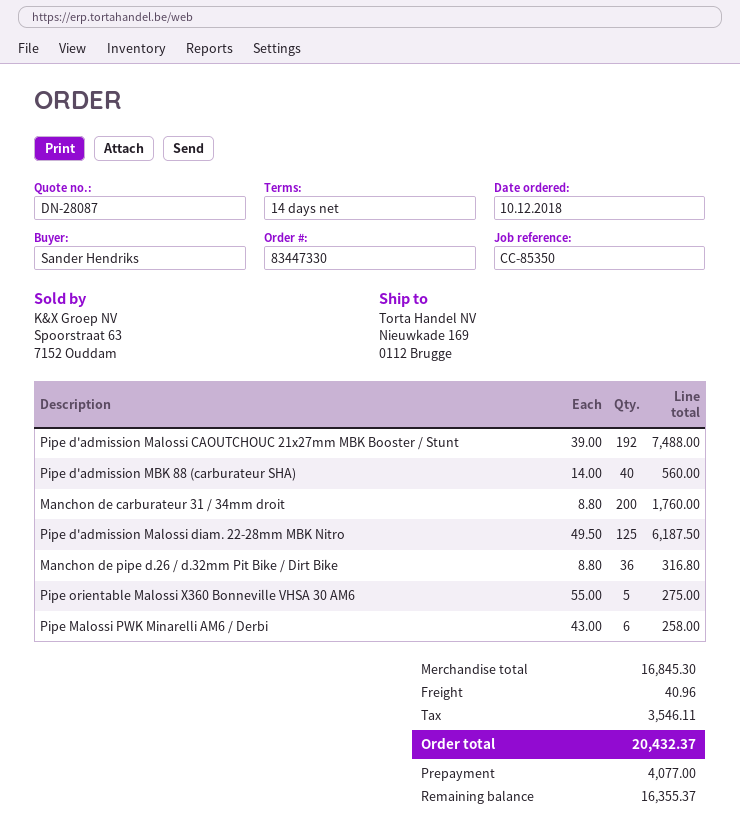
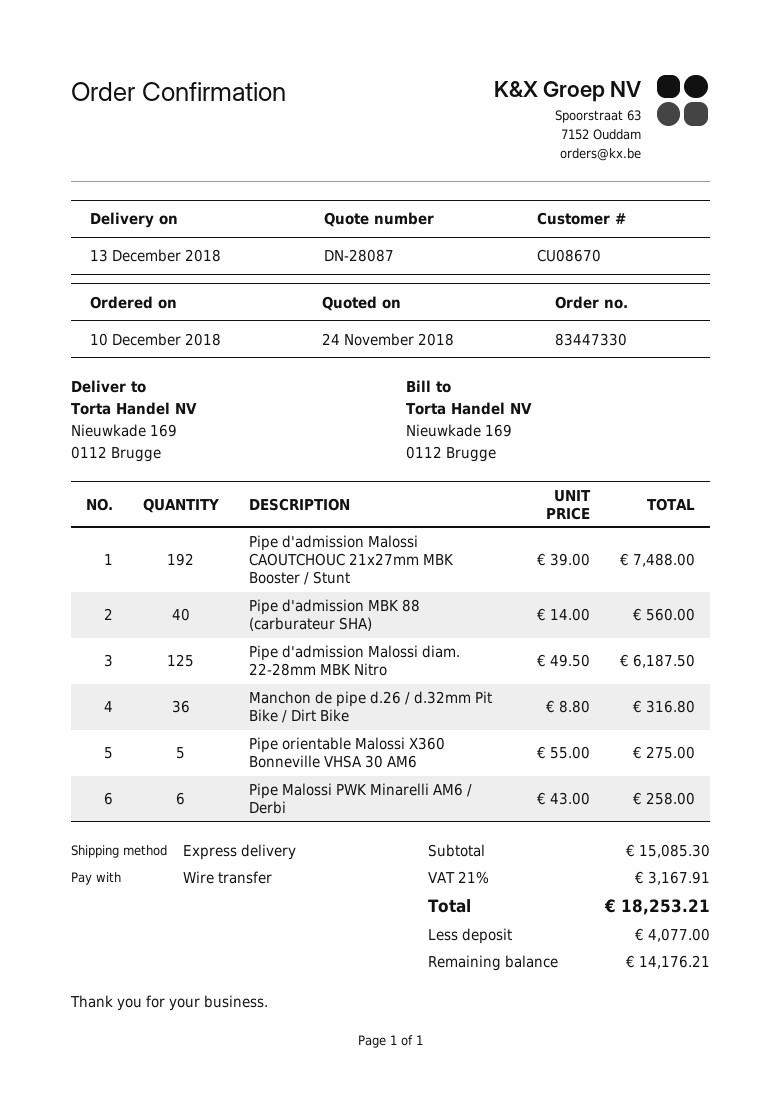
Manchon de carburateur 31 / 34mm droit: 200 x 8.80 = 1760.00 -> none
subtotal: 16845.30 -> 15085.30
shipping: 40.96 -> none
tax: 3546.11 -> 3167.91
total: 20432.37 -> 18253.21
balance: 16355.37 -> 14176.21

